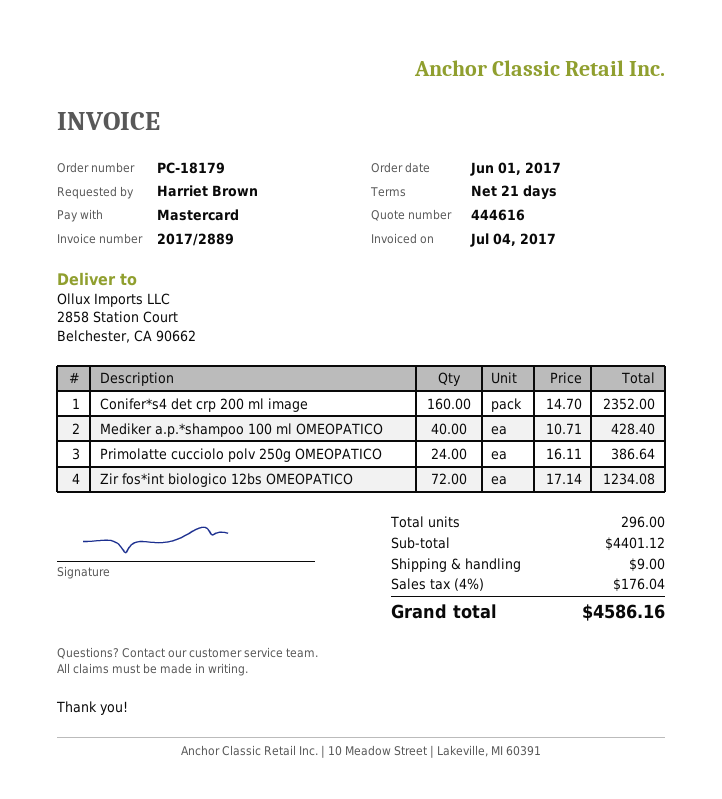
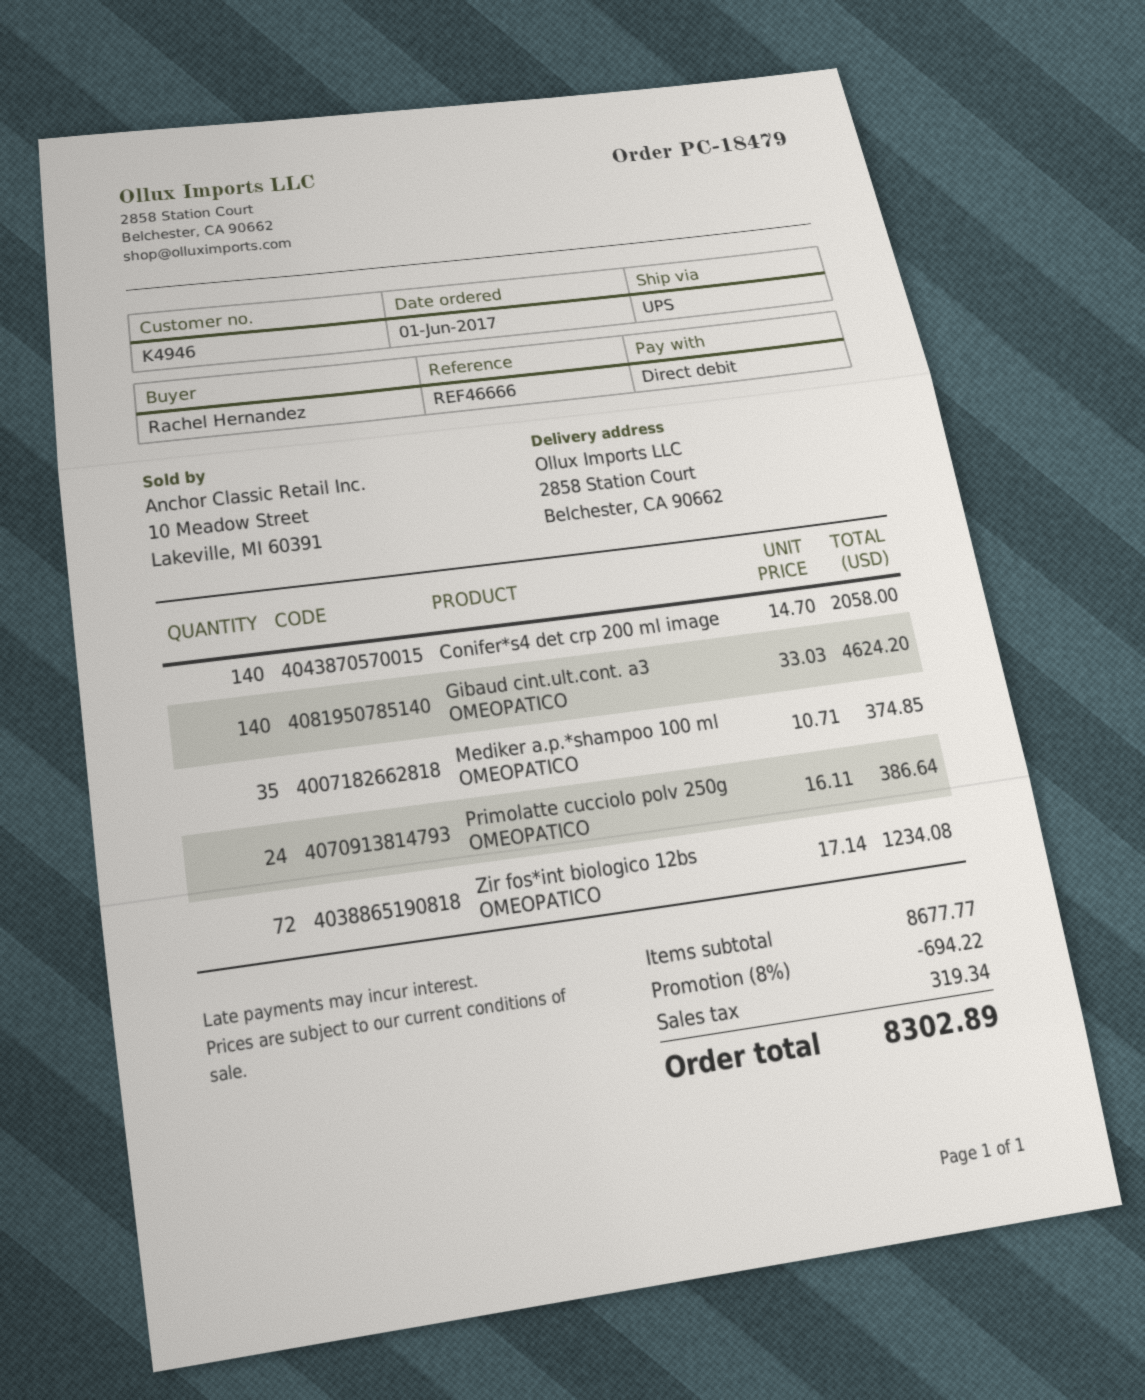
order number: PC-18179 -> PC-18479
ordered by: Harriet Brown -> Rachel Hernandez
payment method: Mastercard -> direct debit
Conifer*s4 det crp 200 ml image: 160 x 14.70 = 2352.00 -> 140 x 14.70 = 2058.00
Mediker a.p.*shampoo 100 ml OMEOPATICO: 40 x 10.71 = 428.40 -> 35 x 10.71 = 374.85
Gibaud cint.ult.cont. a3 OMEOPATICO: none -> 140 x 33.03 = 4624.20
subtotal: 4401.12 -> 8677.77
discount: none -> 8% = 694.22
shipping: 9.00 -> none
tax: 176.04 -> 319.34
total: 4586.16 -> 8302.89

